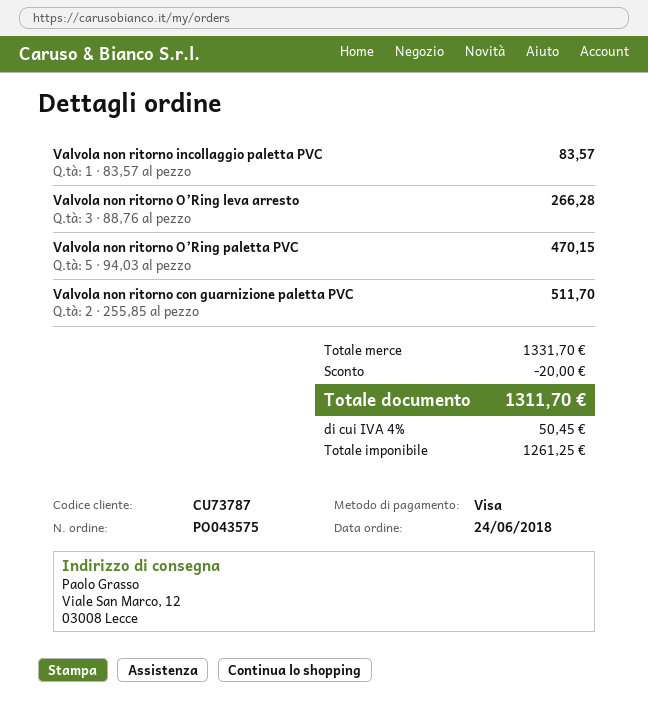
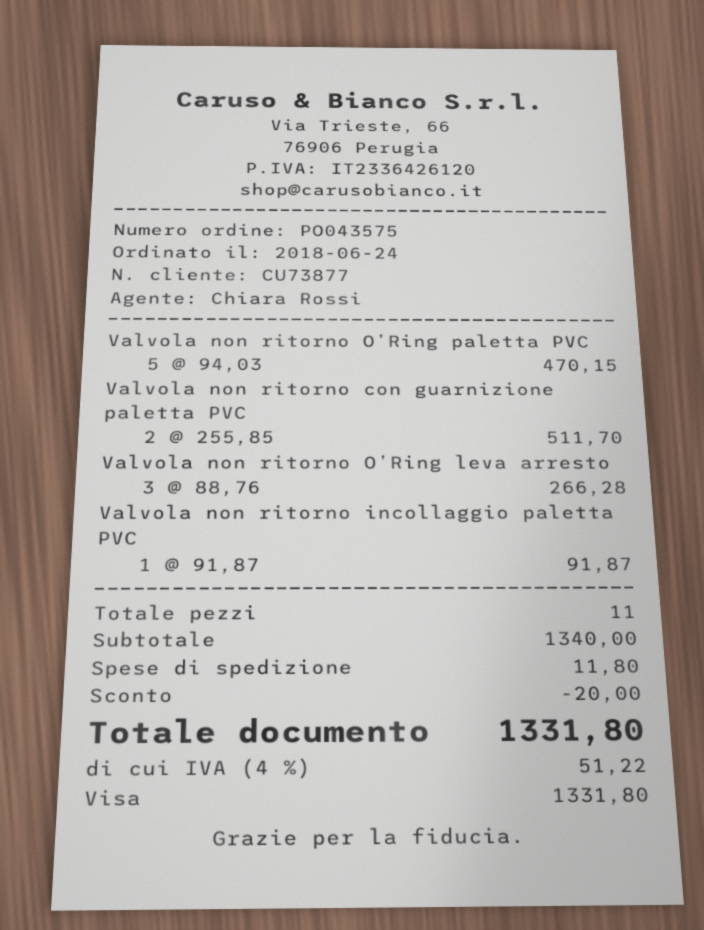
customer number: CU73787 -> CU73877
Valvola non ritorno incollaggio paletta PVC: 1 x 83.57 = 83.57 -> 1 x 91.87 = 91.87
subtotal: 1331.70 -> 1340.00
shipping: none -> 11.80
tax: 4% = 50.45 -> 4% = 51.22
total: 1311.70 -> 1331.80

